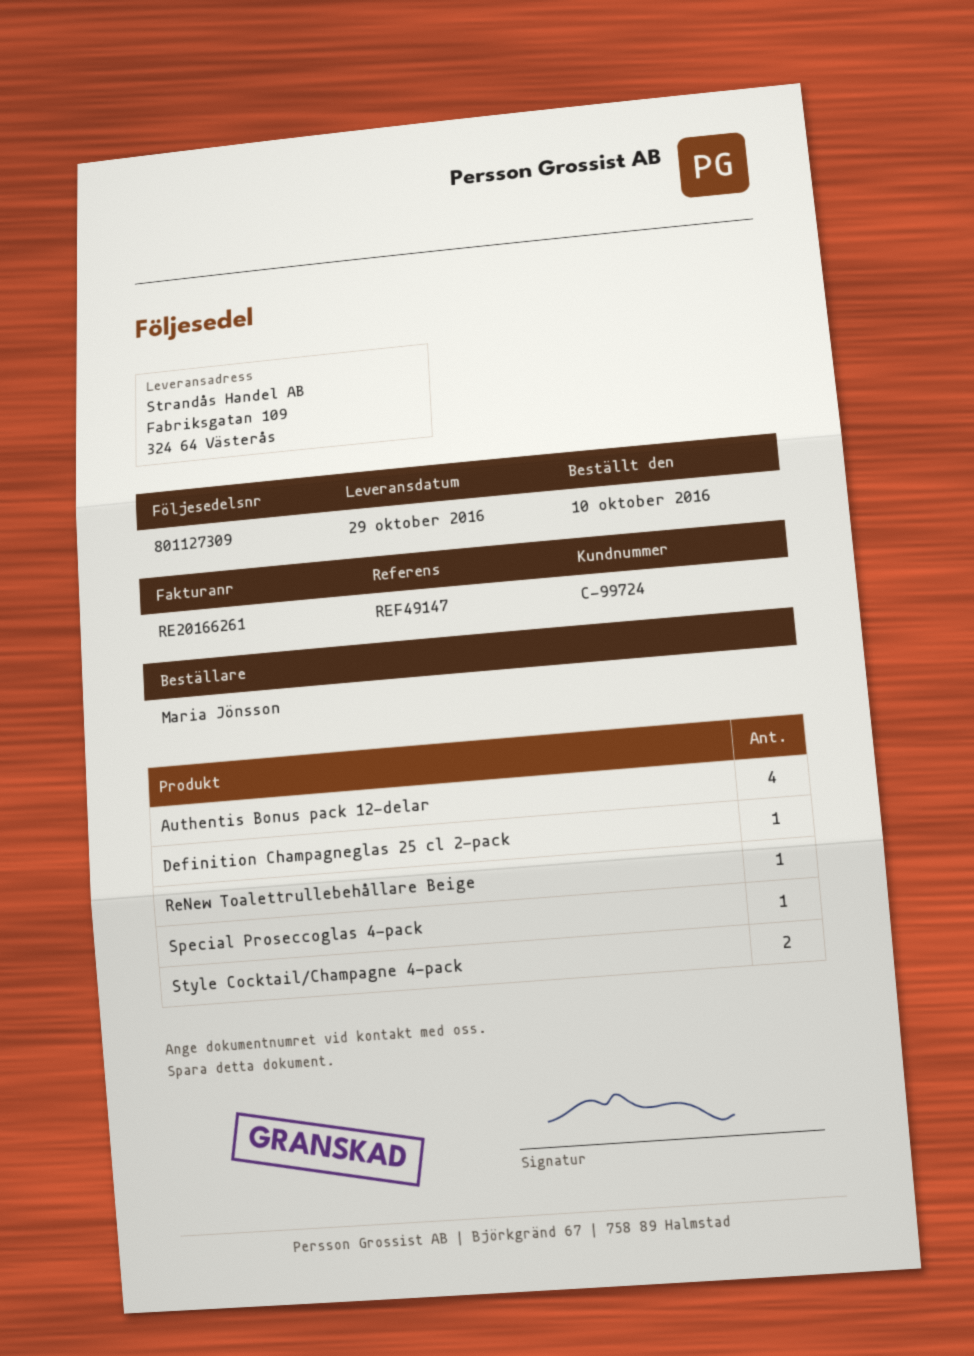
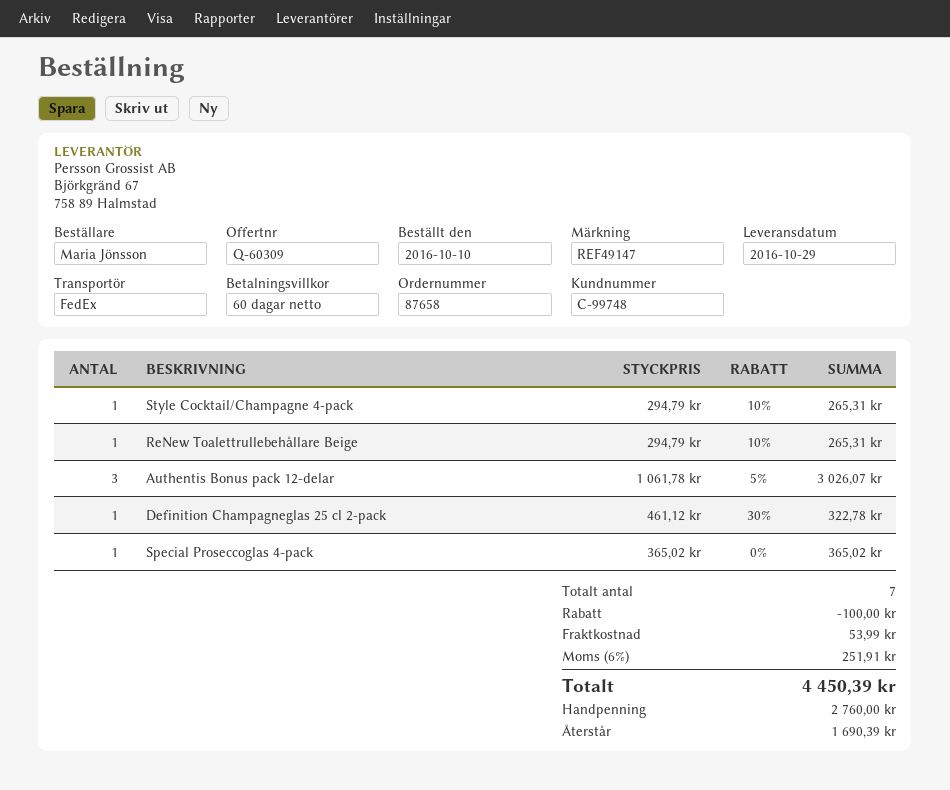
customer number: C-99724 -> C-99748
Authentis Bonus pack 12-delar: 4 -> 3
Style Cocktail/Champagne 4-pack: 2 -> 1

